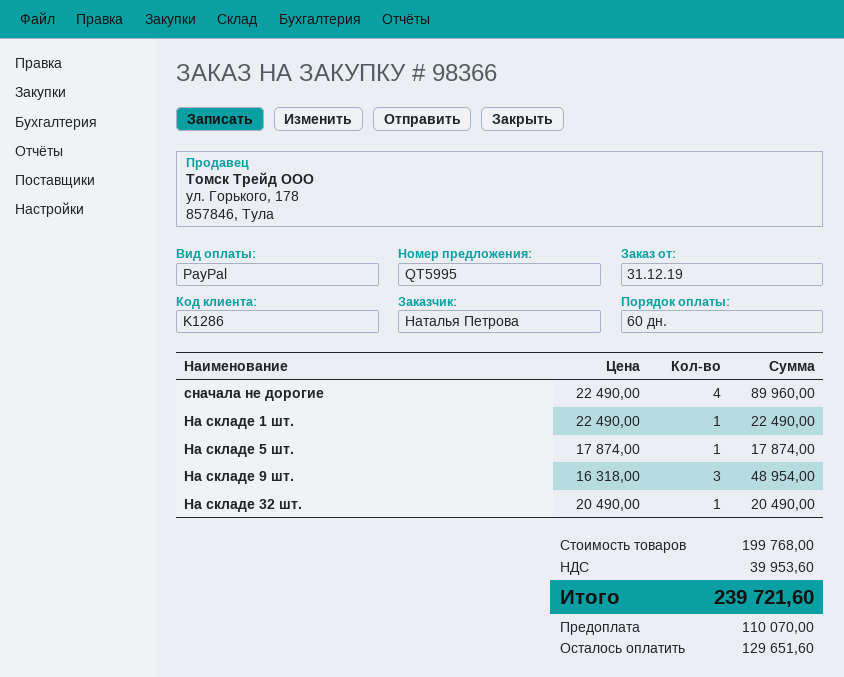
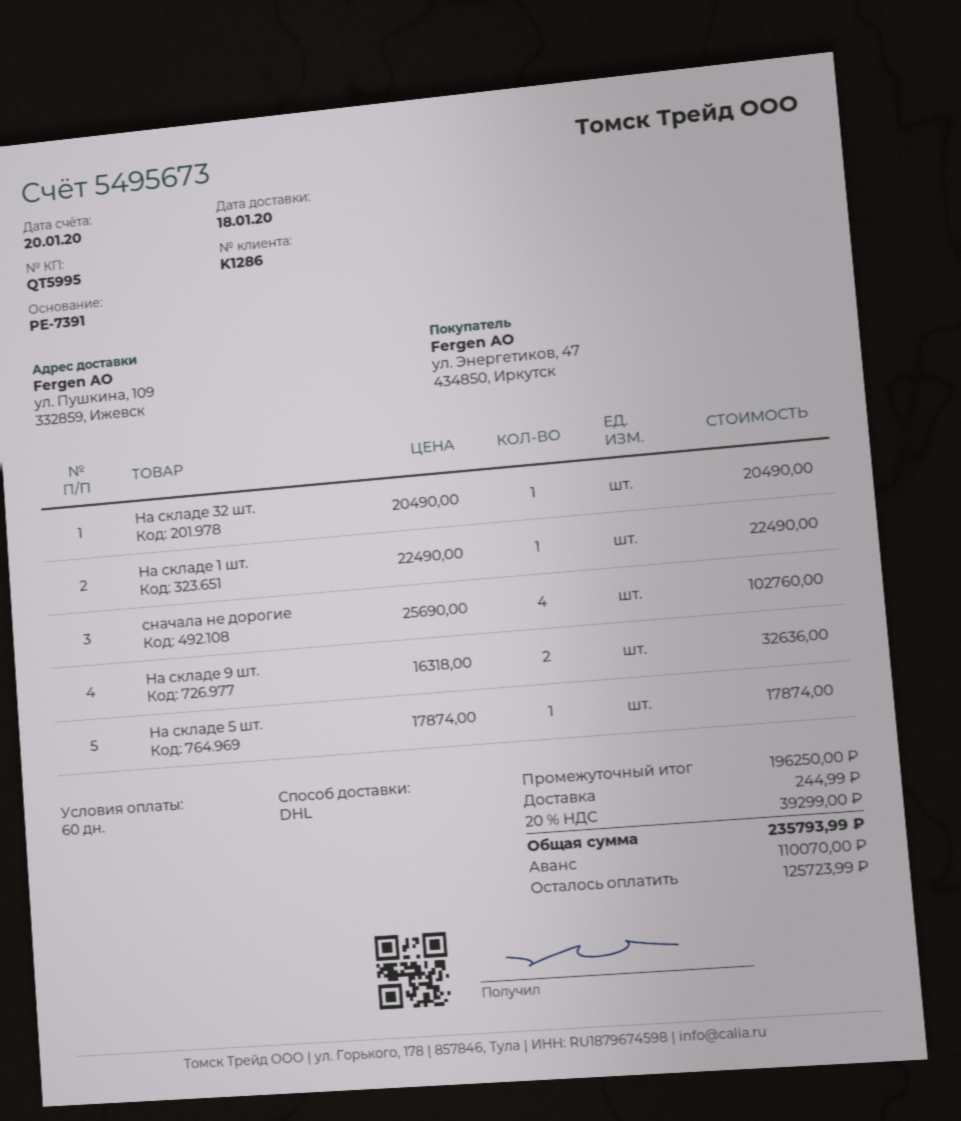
сначала не дорогие: 4 x 22490.00 = 89960.00 -> 4 x 25690.00 = 102760.00
На складе 9 шт.: 3 x 16318.00 = 48954.00 -> 2 x 16318.00 = 32636.00
subtotal: 199768.00 -> 196250.00
shipping: none -> 244.99
tax: 39953.60 -> 39299.00
total: 239721.60 -> 235793.99
balance: 129651.60 -> 125723.99

